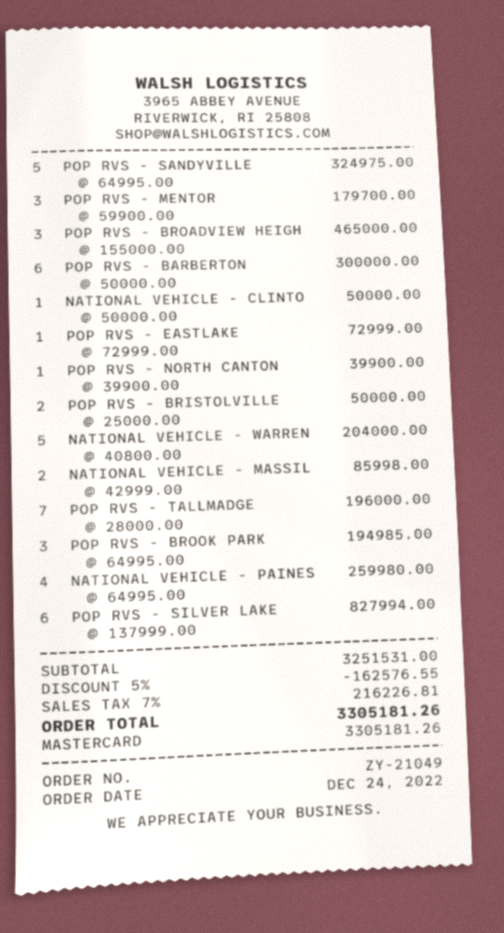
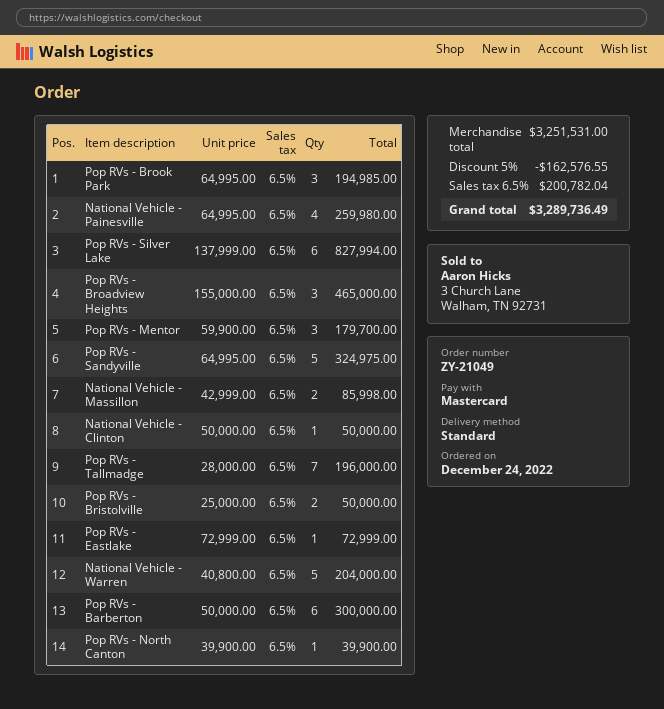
tax: 7% = 216226.81 -> 6.5% = 200782.04
total: 3305181.26 -> 3289736.49

